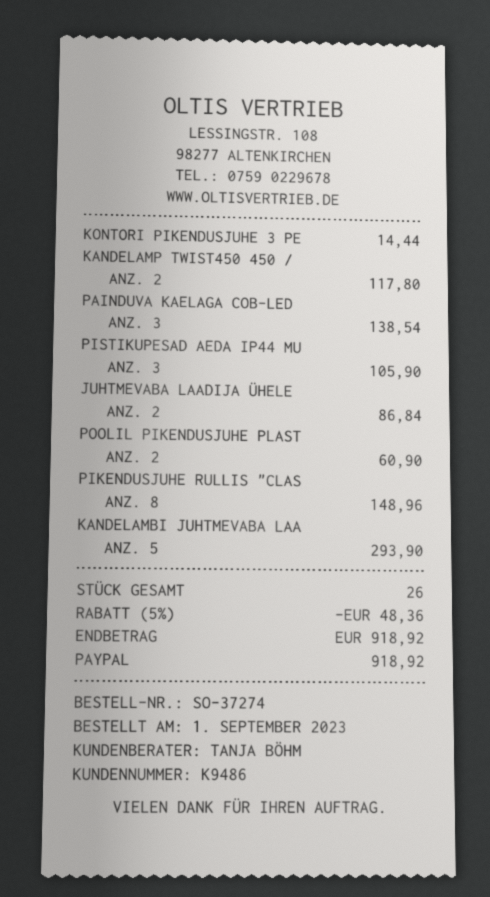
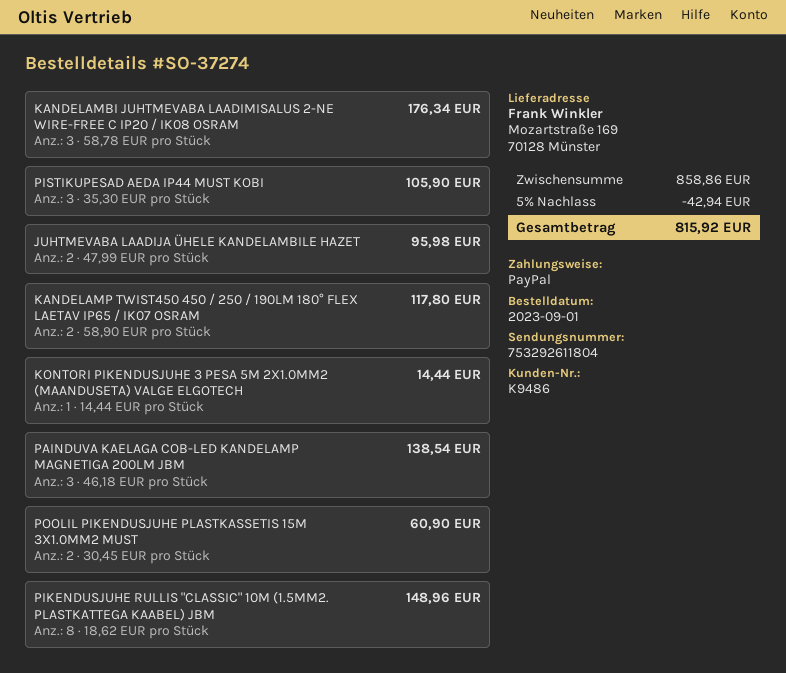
JUHTMEVABA LAADIJA ÜHELE: 2 for 86.84 -> 2 for 95.98
KANDELAMBI JUHTMEVABA LAA: 5 for 293.90 -> 3 for 176.34
discount: 5% = 48.36 -> 5% = 42.94
total: 918.92 -> 815.92

